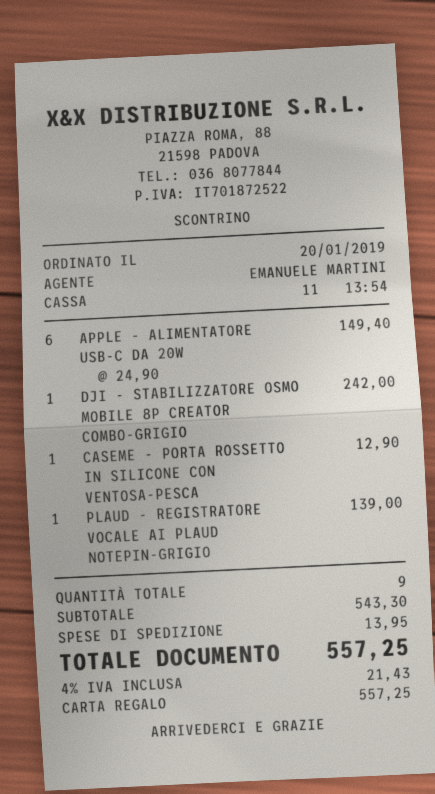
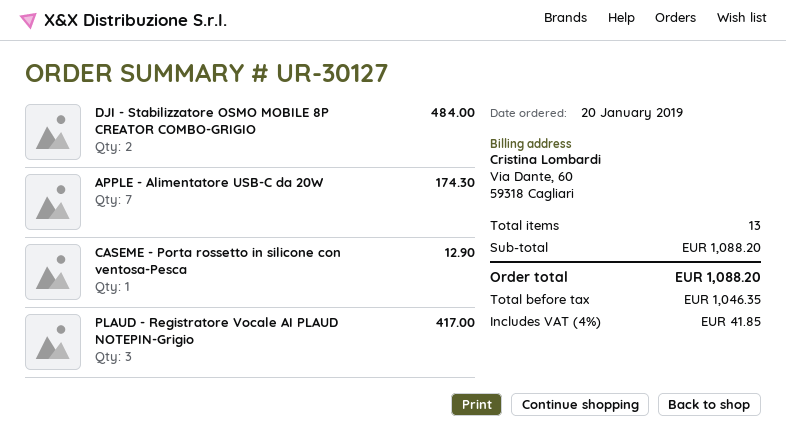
APPLE - ALIMENTATORE USB-C DA 20W: 6 for 149.40 -> 7 for 174.30
DJI - STABILIZZATORE OSMO MOBILE 8P CREATOR COMBO-GRIGIO: 1 for 242.00 -> 2 for 484.00
PLAUD - REGISTRATORE VOCALE AI PLAUD NOTEPIN-GRIGIO: 1 for 139.00 -> 3 for 417.00
total quantity: 9 -> 13
subtotal: 543.30 -> 1088.20
shipping: 13.95 -> none
tax: 4% = 21.43 -> 4% = 41.85
total: 557.25 -> 1088.20

